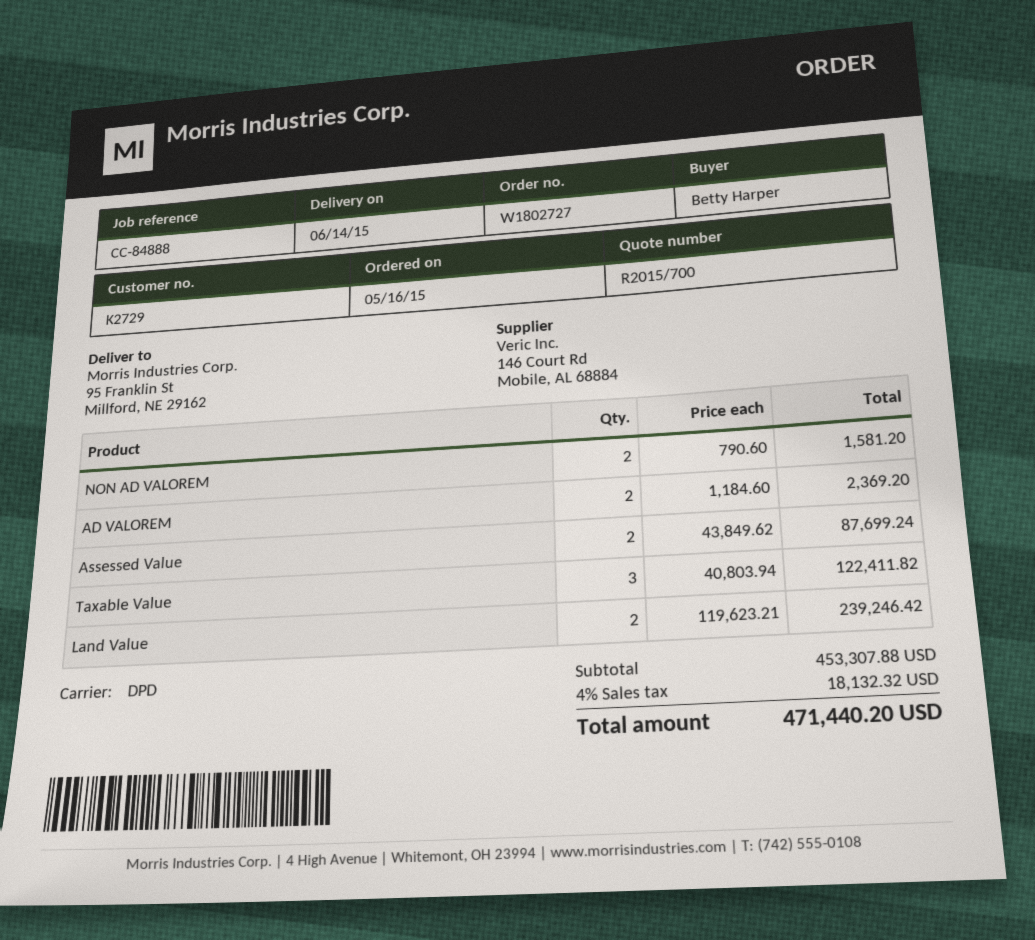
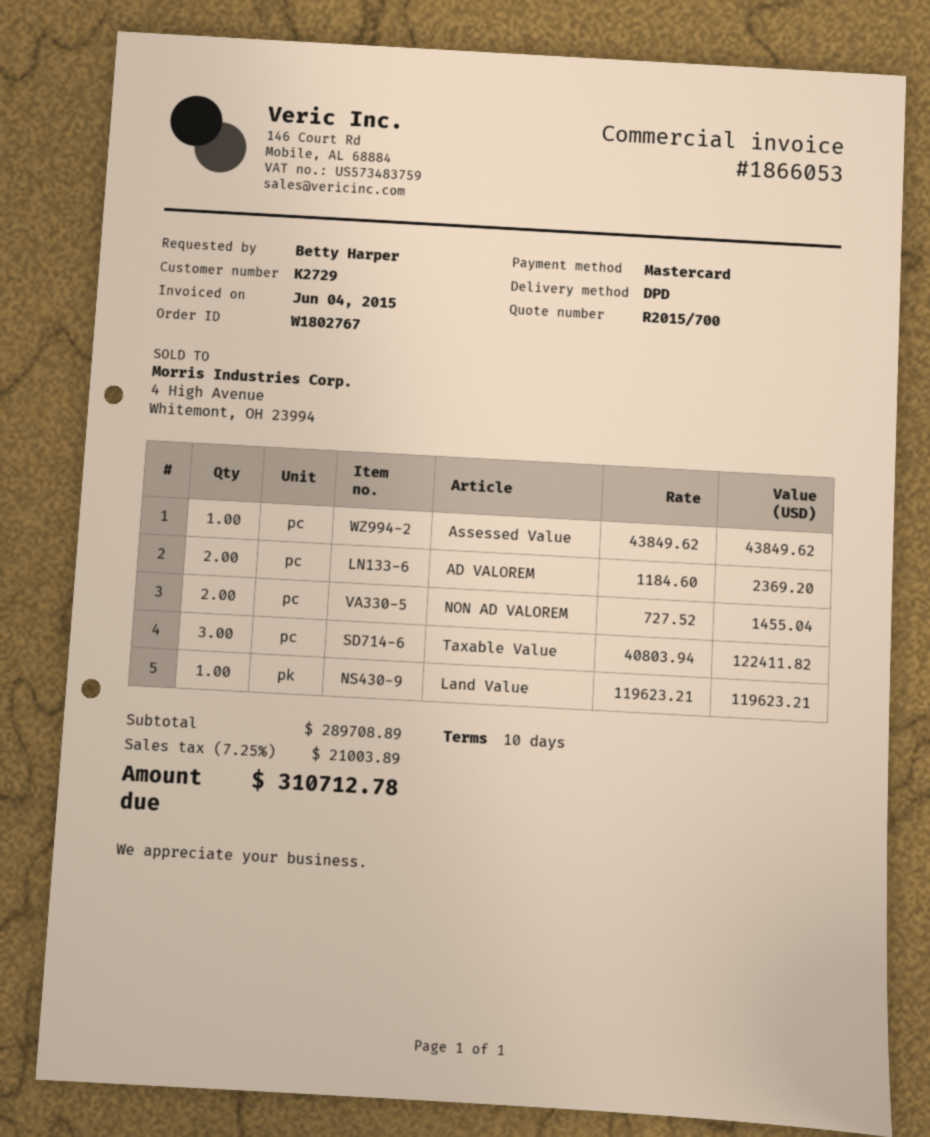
order number: W1802727 -> W1802767
NON AD VALOREM: 2 x 790.60 = 1581.20 -> 2 x 727.52 = 1455.04
Assessed Value: 2 x 43849.62 = 87699.24 -> 1 x 43849.62 = 43849.62
Land Value: 2 x 119623.21 = 239246.42 -> 1 x 119623.21 = 119623.21
subtotal: 453307.88 -> 289708.89
tax: 4% = 18132.32 -> 7.25% = 21003.89
total: 471440.20 -> 310712.78

